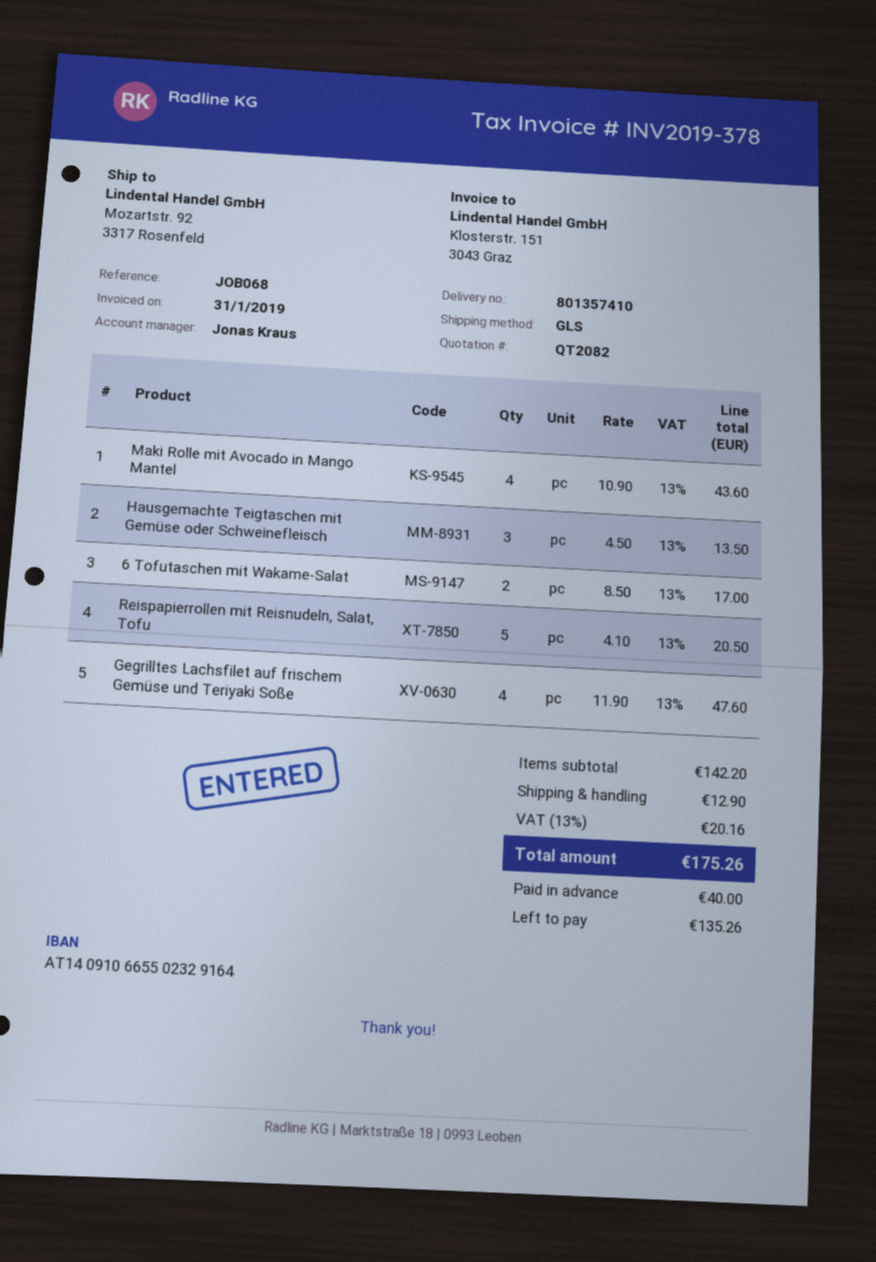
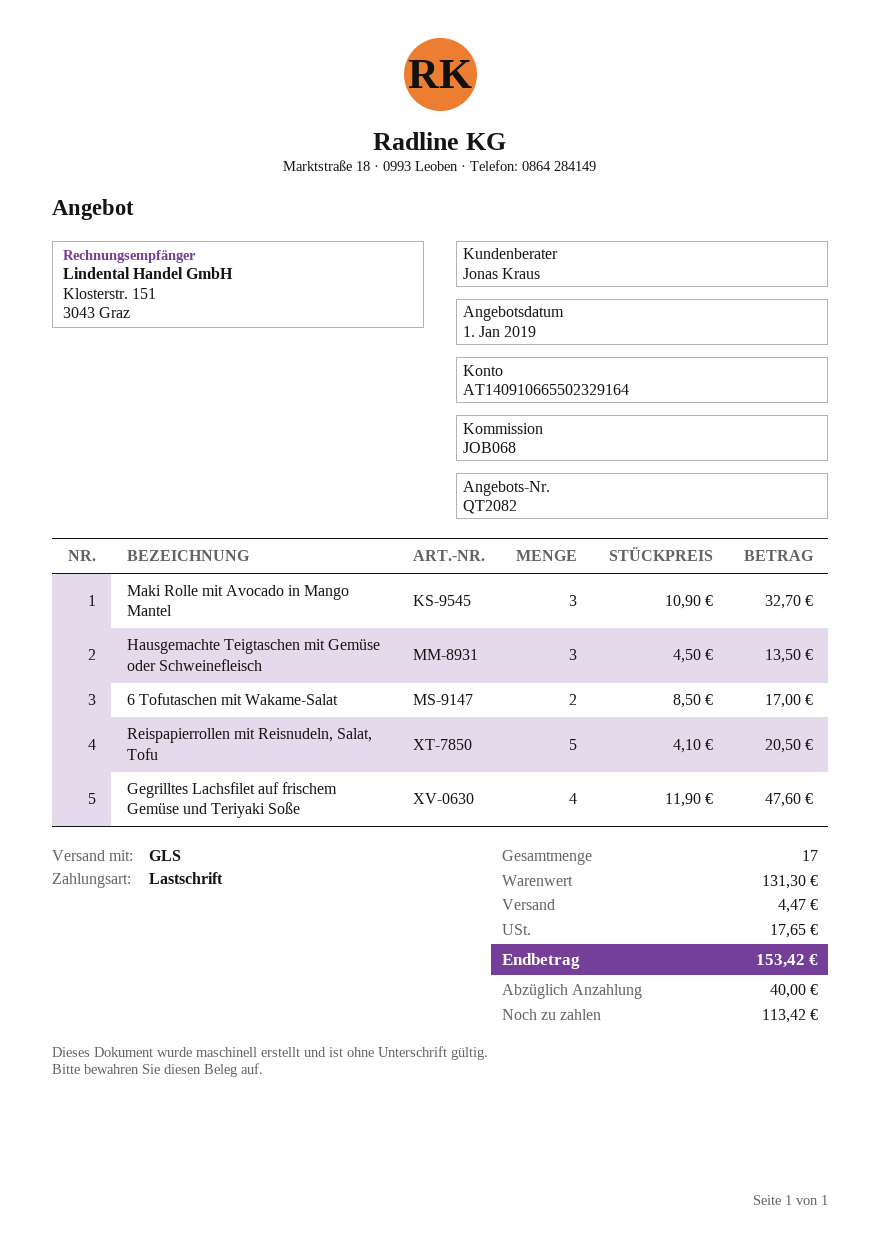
Maki Rolle mit Avocado in Mango Mantel: 4 x 10.90 = 43.60 -> 3 x 10.90 = 32.70
subtotal: 142.20 -> 131.30
shipping: 12.90 -> 4.47
tax: 20.16 -> 17.65
total: 175.26 -> 153.42
balance: 135.26 -> 113.42

